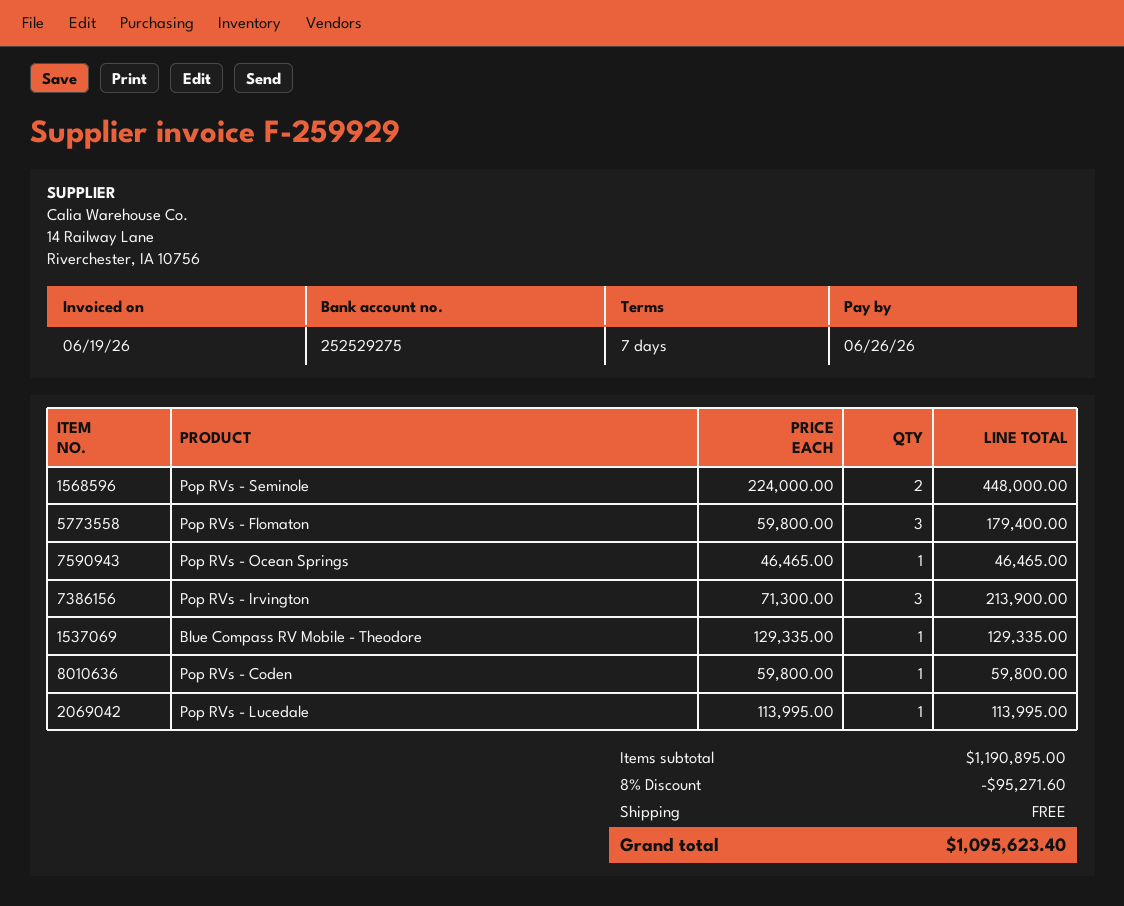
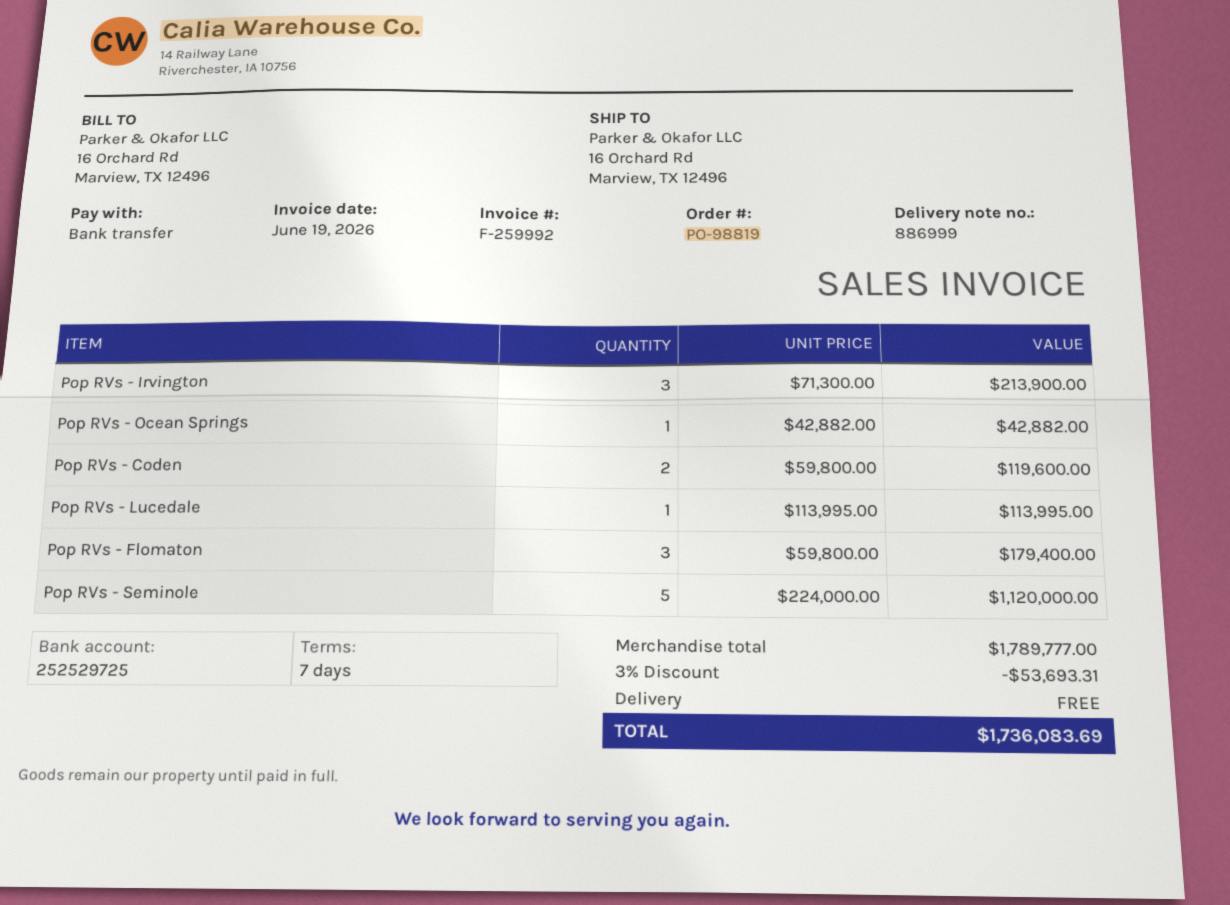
invoice number: F-259929 -> F-259992
bank account: 252529275 -> 252529725
Pop RVs - Seminole: 2 x 224000.00 = 448000.00 -> 5 x 224000.00 = 1120000.00
Pop RVs - Ocean Springs: 1 x 46465.00 = 46465.00 -> 1 x 42882.00 = 42882.00
Blue Compass RV Mobile - Theodore: 1 x 129335.00 = 129335.00 -> none
Pop RVs - Coden: 1 x 59800.00 = 59800.00 -> 2 x 59800.00 = 119600.00
subtotal: 1190895.00 -> 1789777.00
discount: 8% = 95271.60 -> 3% = 53693.31
total: 1095623.40 -> 1736083.69

